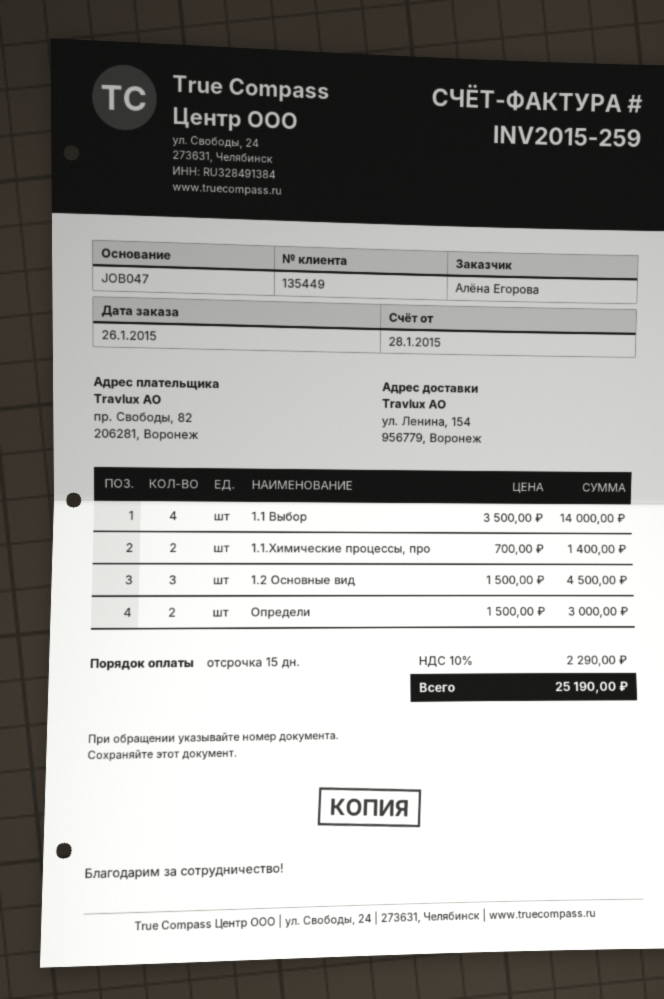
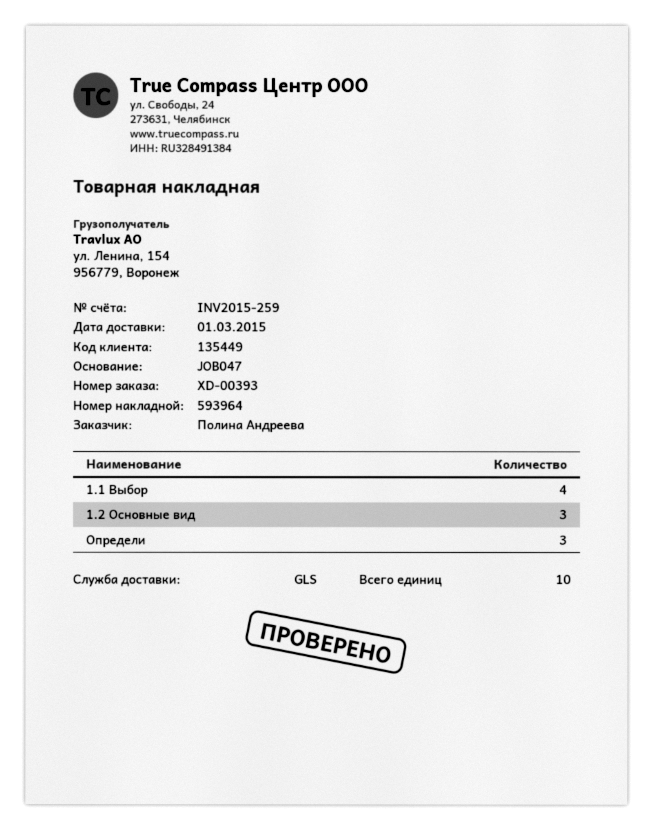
ordered by: Алёна Егорова -> Полина Андреева
1.1.Химические процессы, про: 2 -> none
Определи: 2 -> 3

